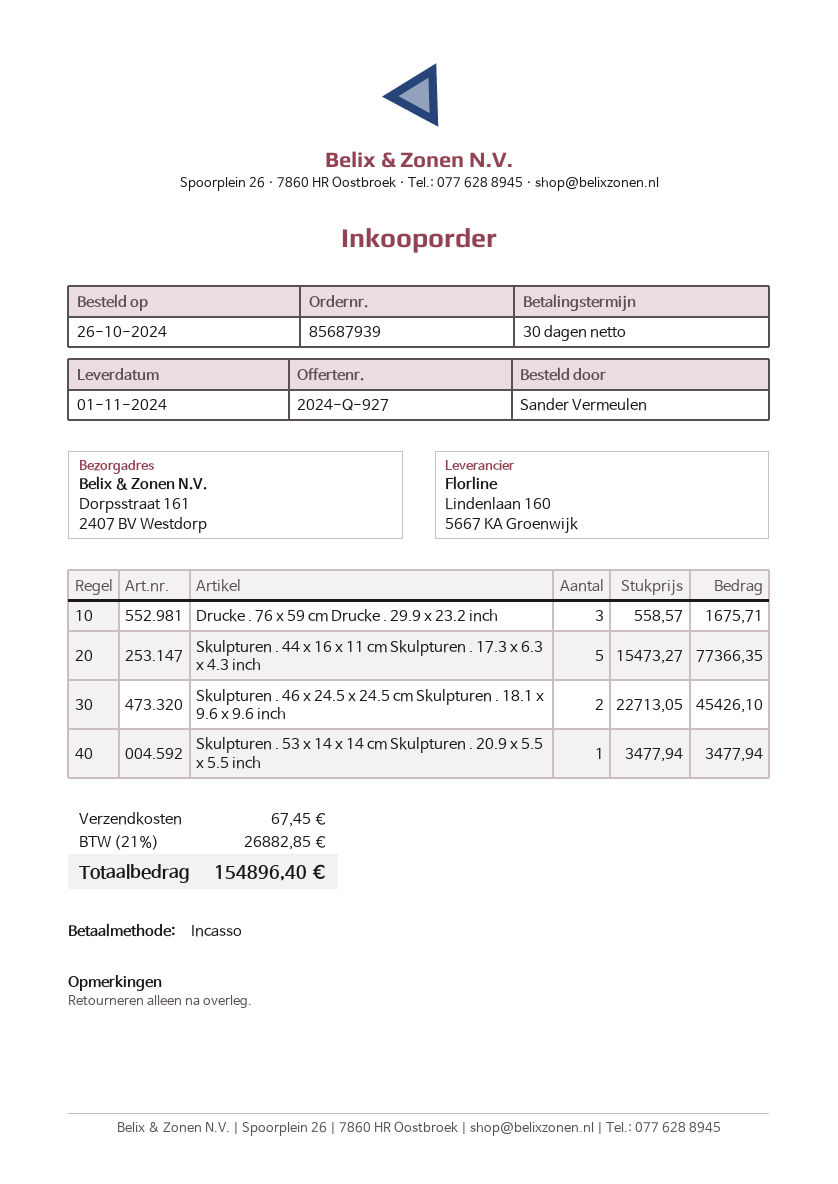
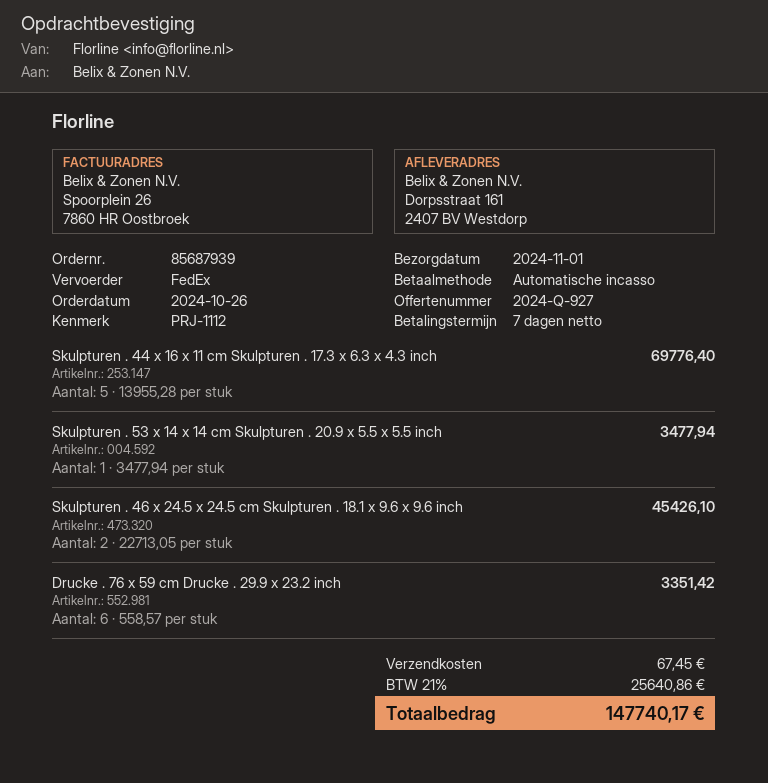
payment terms: 30 days -> 7 days
Drucke . 76 x 59 cm Drucke . 29.9 x 23.2 inch: 3 x 558.57 = 1675.71 -> 6 x 558.57 = 3351.42
Skulpturen . 44 x 16 x 11 cm Skulpturen . 17.3 x 6.3 x 4.3 inch: 5 x 15473.27 = 77366.35 -> 5 x 13955.28 = 69776.40
tax: 21% = 26882.85 -> 21% = 25640.86
total: 154896.40 -> 147740.17

